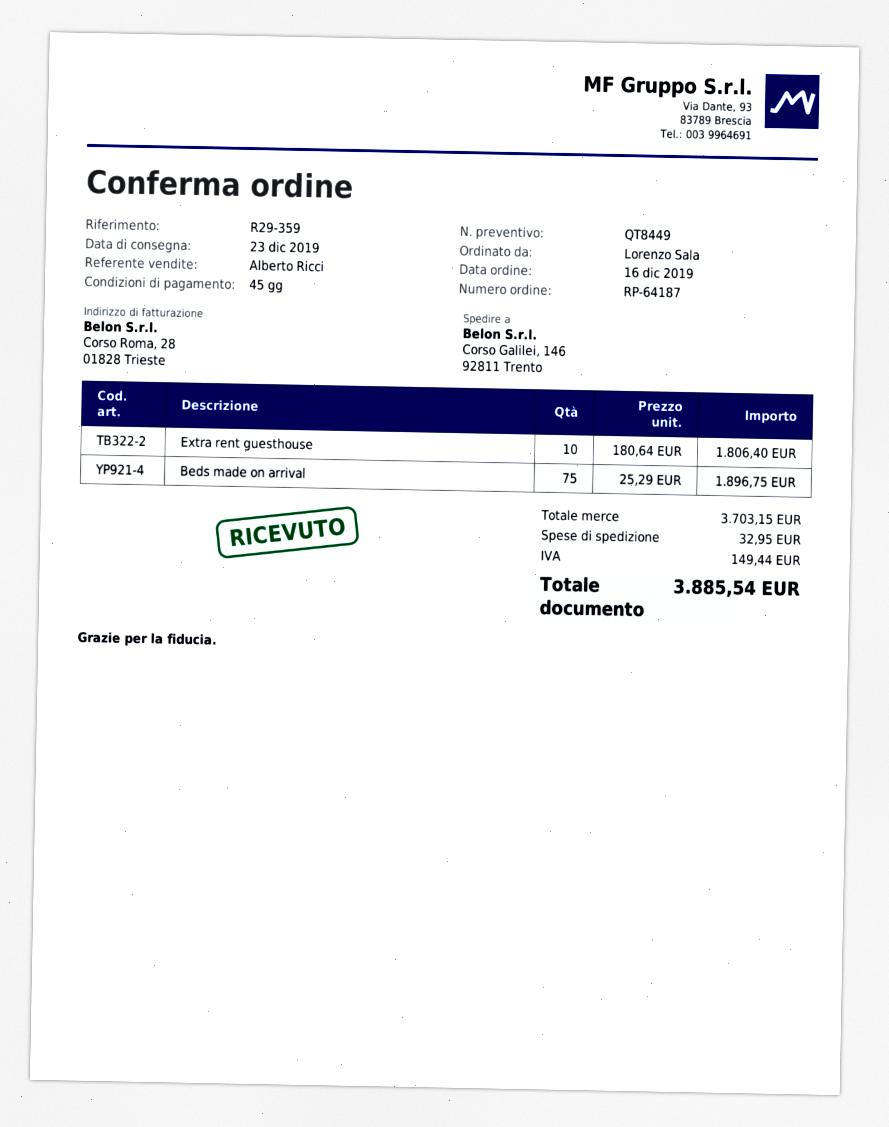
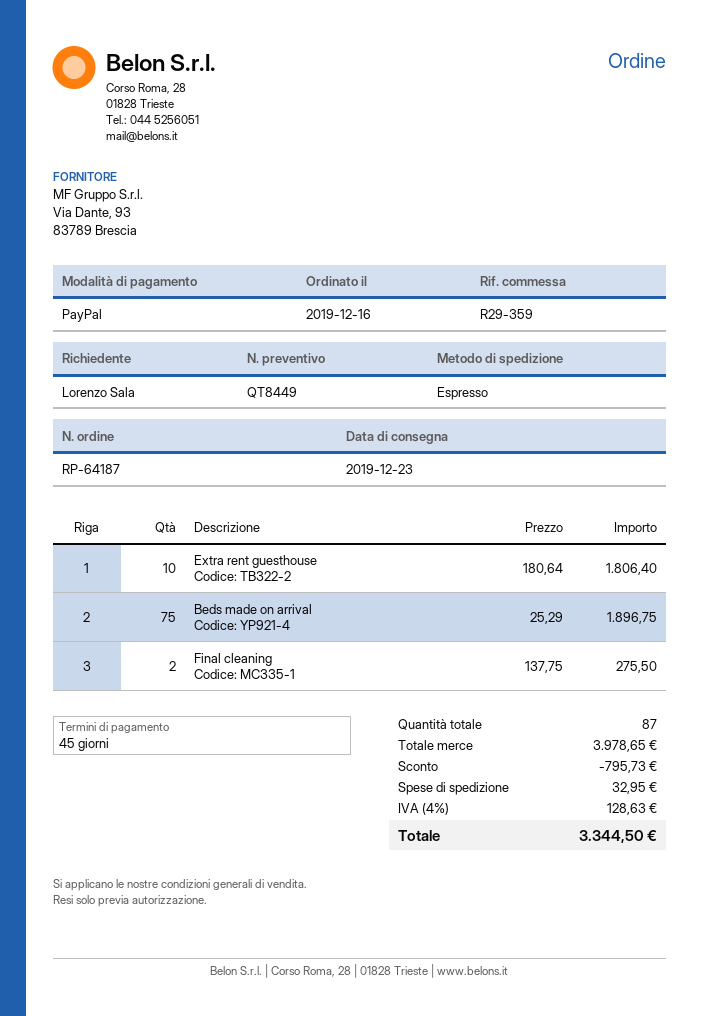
Final cleaning: none -> 2 x 137.75 = 275.50
subtotal: 3703.15 -> 3978.65
discount: none -> 795.73
tax: 149.44 -> 128.63
total: 3885.54 -> 3344.50

